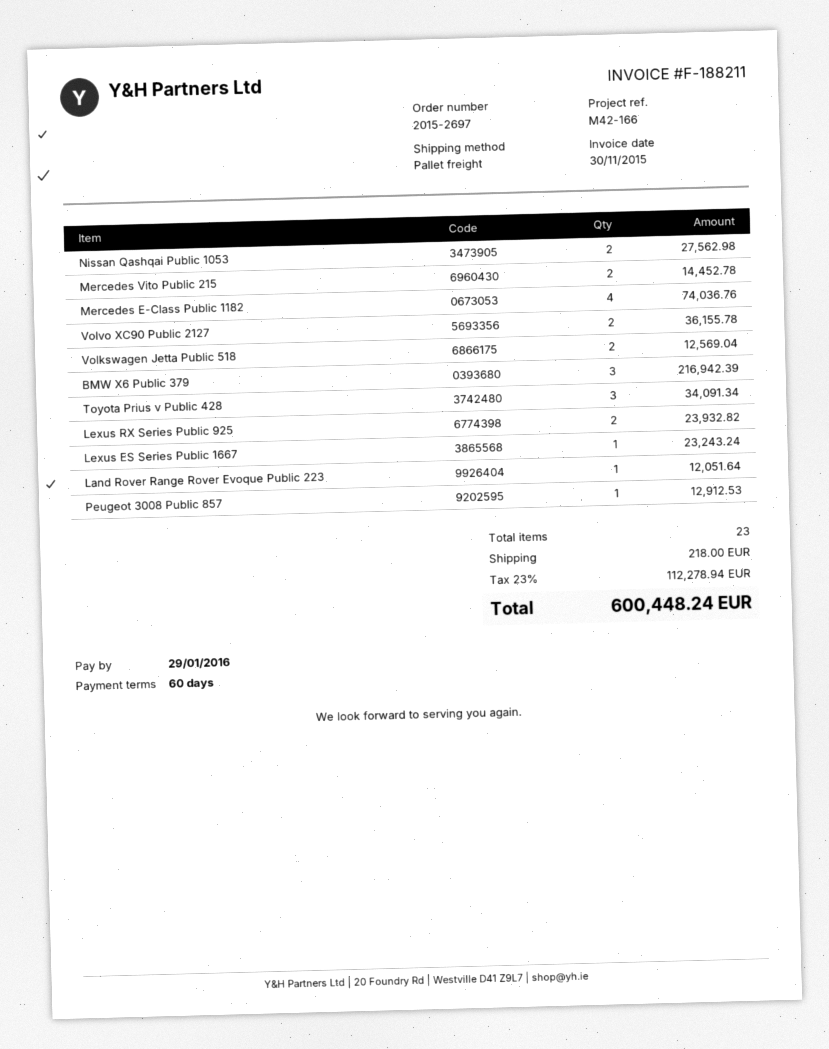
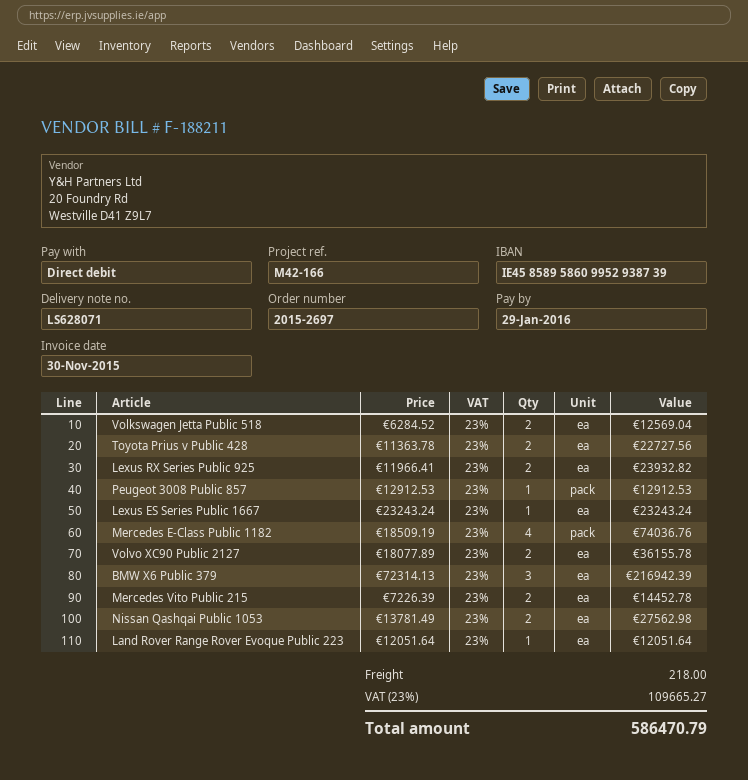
Toyota Prius v Public 428: 3 for 34091.34 -> 2 for 22727.56
tax: 23% = 112278.94 -> 23% = 109665.27
total: 600448.24 -> 586470.79

